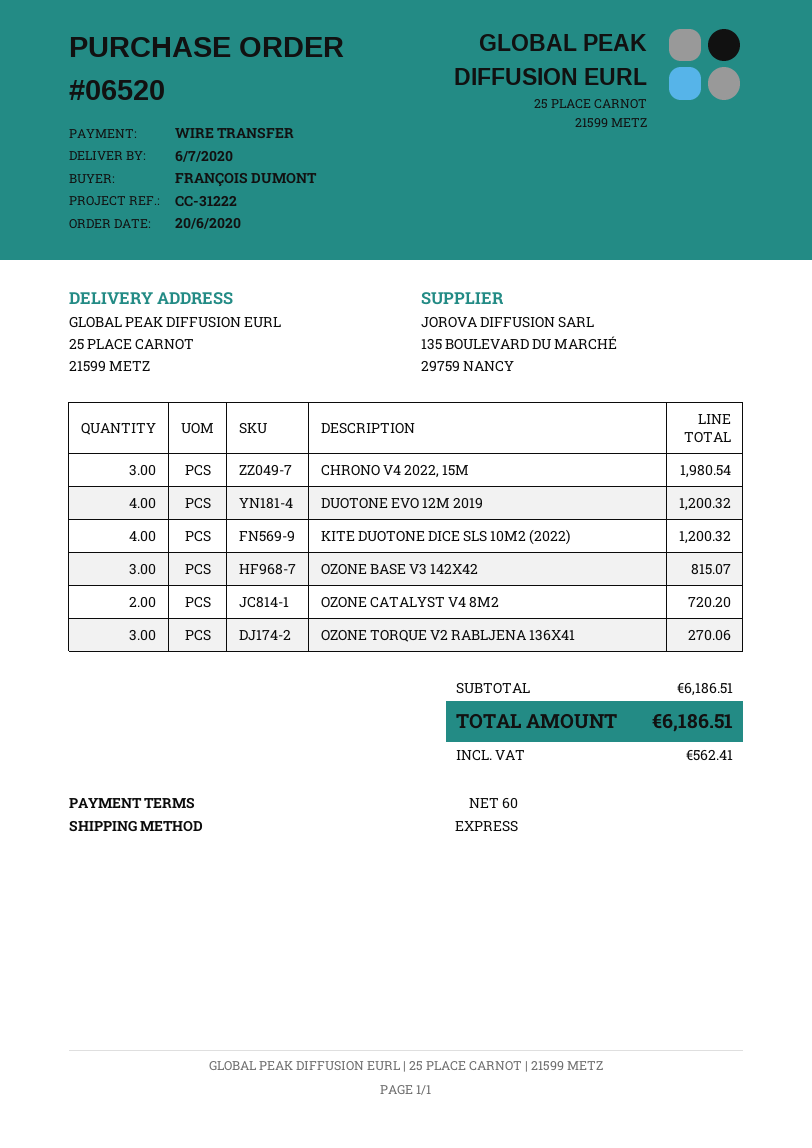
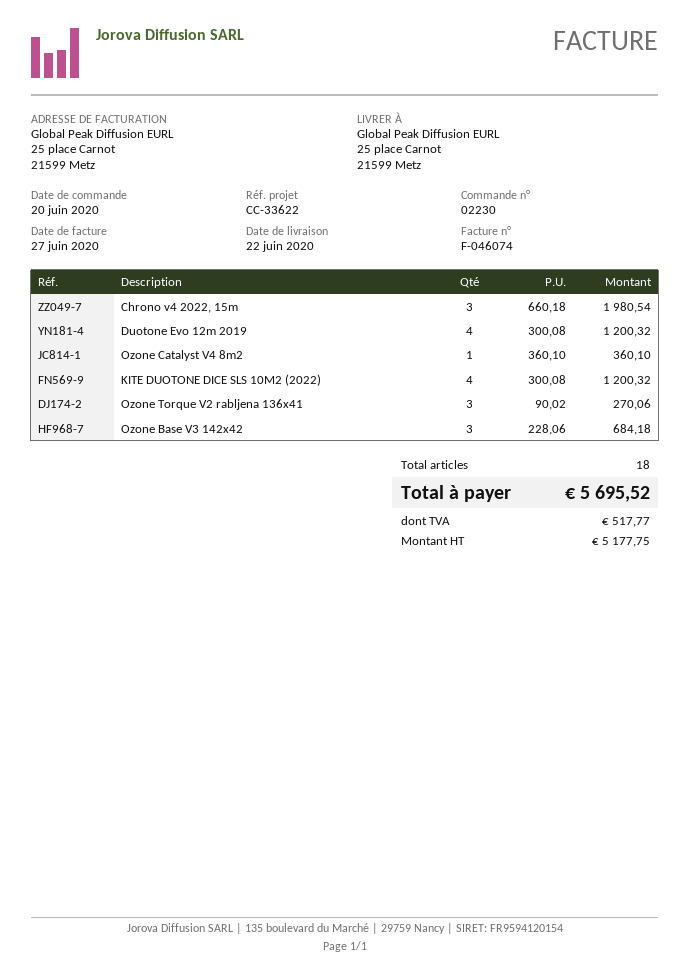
order number: 06520 -> 02230
delivery date: 2020-07-06 -> 2020-06-22
reference: CC-31222 -> CC-33622
OZONE BASE V3 142X42: 3 for 815.07 -> 3 for 684.18
OZONE CATALYST V4 8M2: 2 for 720.20 -> 1 for 360.10
tax: 562.41 -> 517.77
total: 6186.51 -> 5695.52

